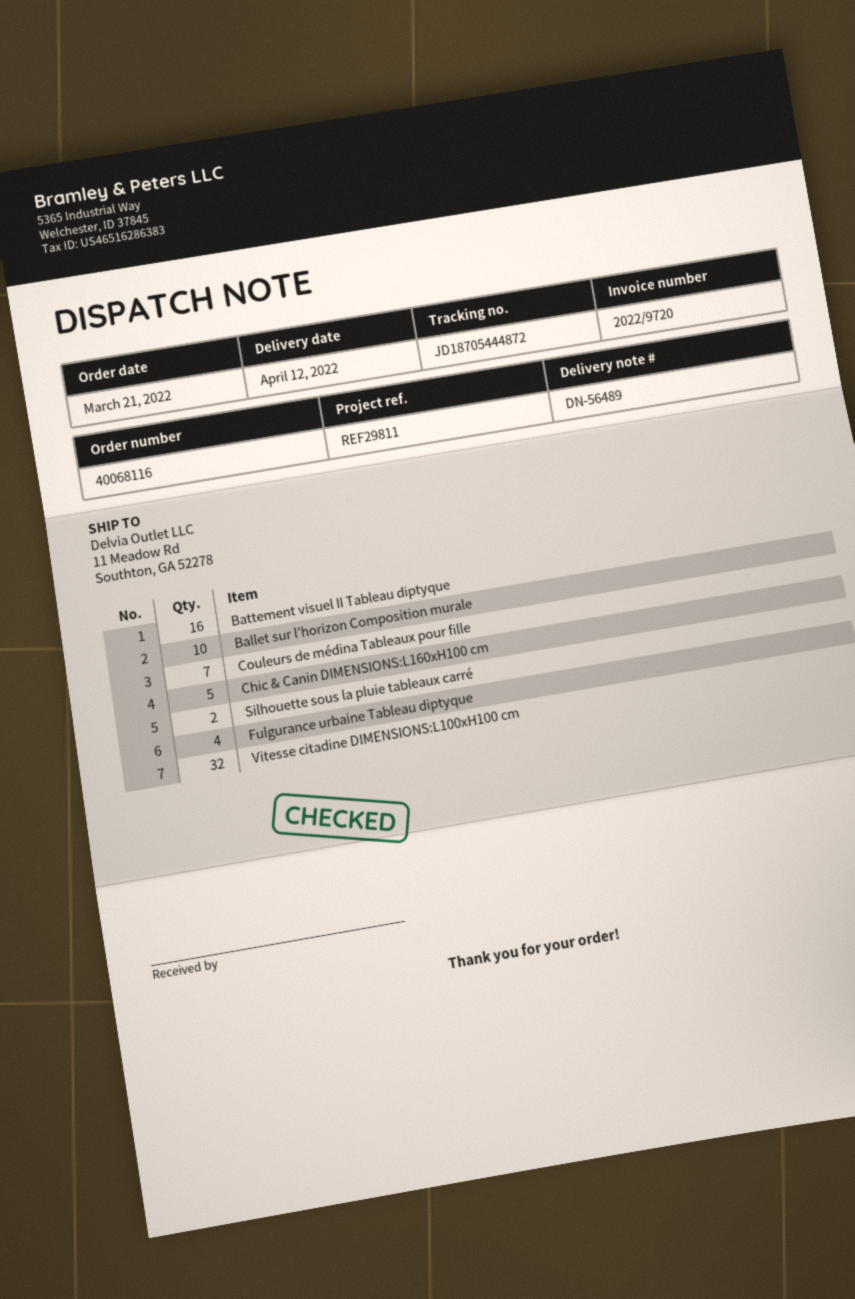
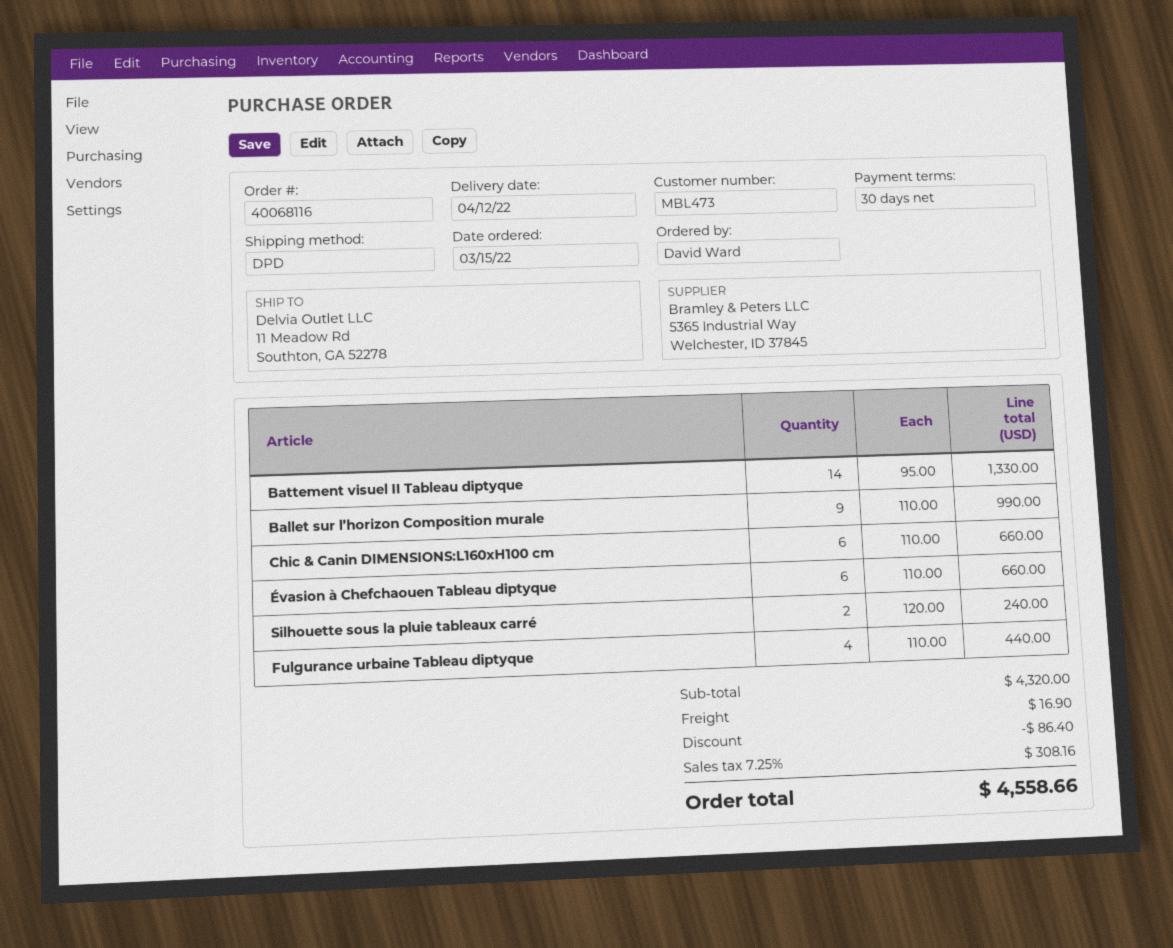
order date: 2022-03-21 -> 2022-03-15
Battement visuel II Tableau diptyque: 16 -> 14
Ballet sur l’horizon Composition murale: 10 -> 9
Couleurs de médina Tableaux pour fille: 7 -> none
Chic & Canin DIMENSIONS:L160xH100 cm: 5 -> 6
Vitesse citadine DIMENSIONS:L100xH100 cm: 32 -> none
Évasion à Chefchaouen Tableau diptyque: none -> 6

